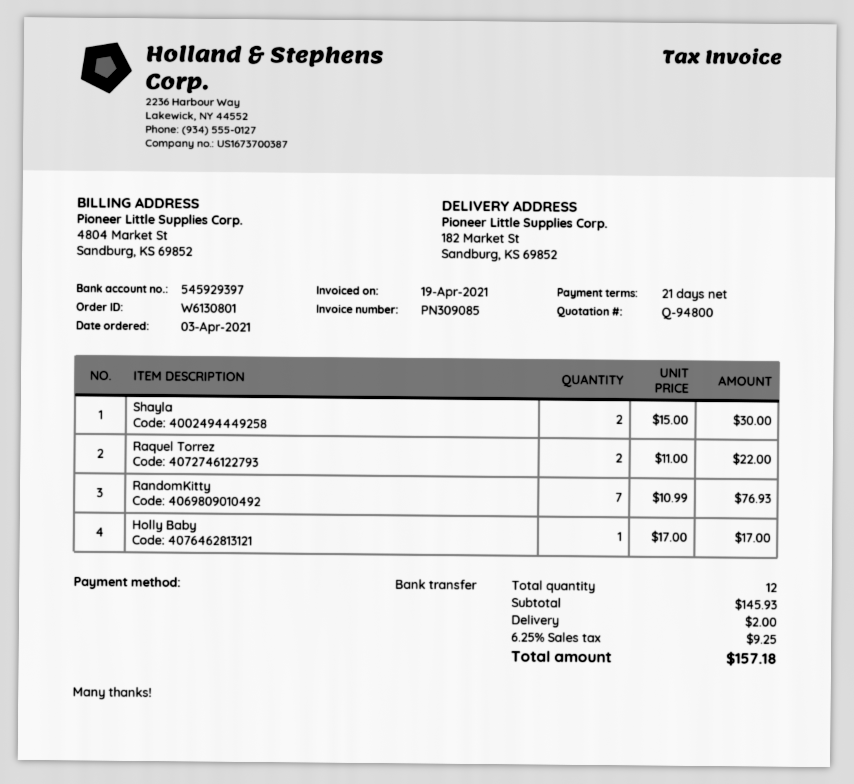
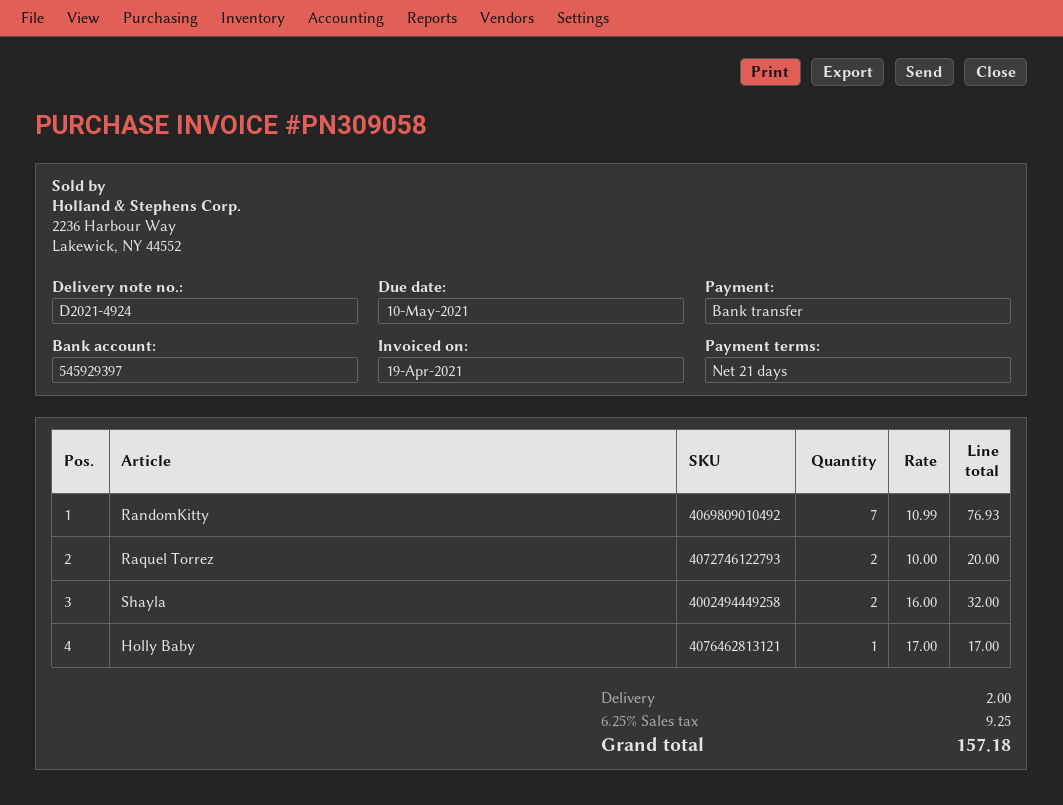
invoice number: PN309085 -> PN309058
Shayla: 2 x 15.00 = 30.00 -> 2 x 16.00 = 32.00
Raquel Torrez: 2 x 11.00 = 22.00 -> 2 x 10.00 = 20.00

